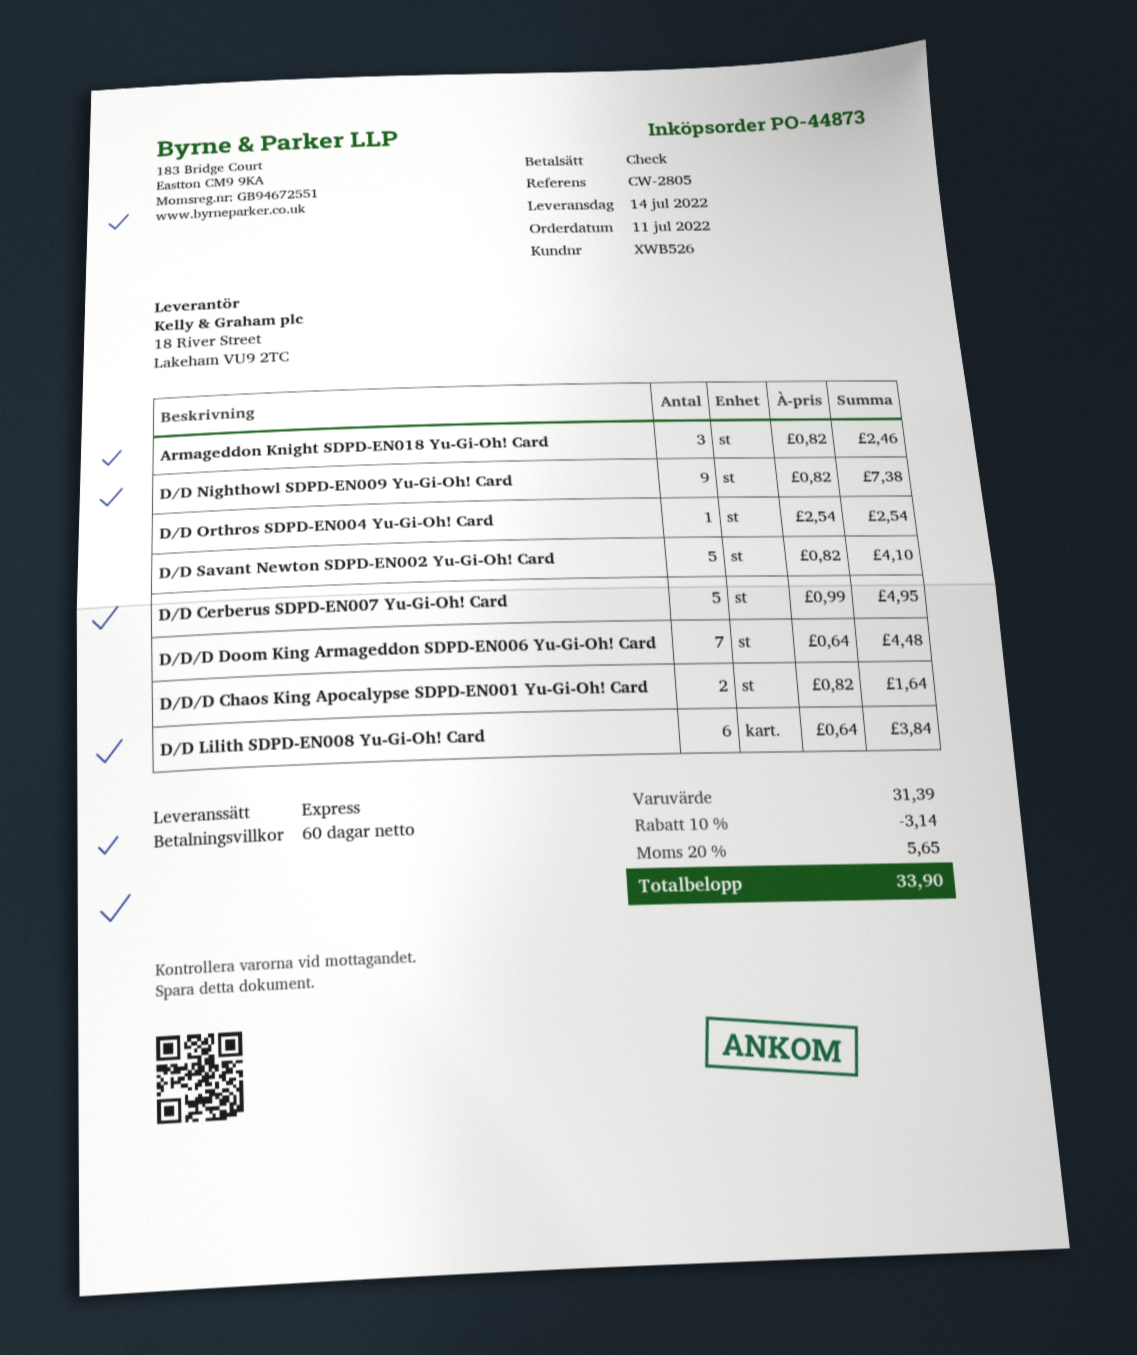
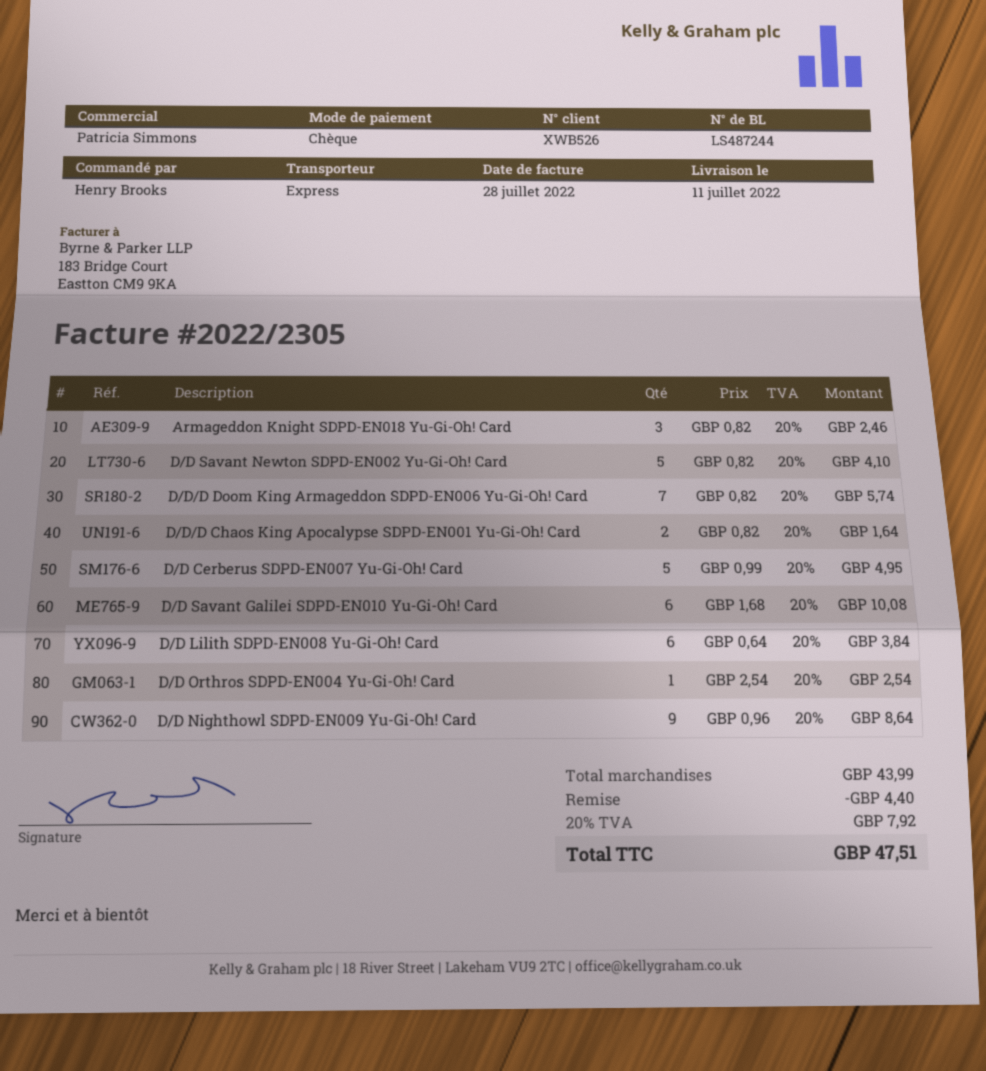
delivery date: 2022-07-14 -> 2022-07-11
D/D Nighthowl SDPD-EN009 Yu-Gi-Oh! Card: 9 x 0.82 = 7.38 -> 9 x 0.96 = 8.64
D/D/D Doom King Armageddon SDPD-EN006 Yu-Gi-Oh! Card: 7 x 0.64 = 4.48 -> 7 x 0.82 = 5.74
D/D Savant Galilei SDPD-EN010 Yu-Gi-Oh! Card: none -> 6 x 1.68 = 10.08
subtotal: 31.39 -> 43.99
discount: 3.14 -> 4.40
tax: 20% = 5.65 -> 20% = 7.92
total: 33.90 -> 47.51

